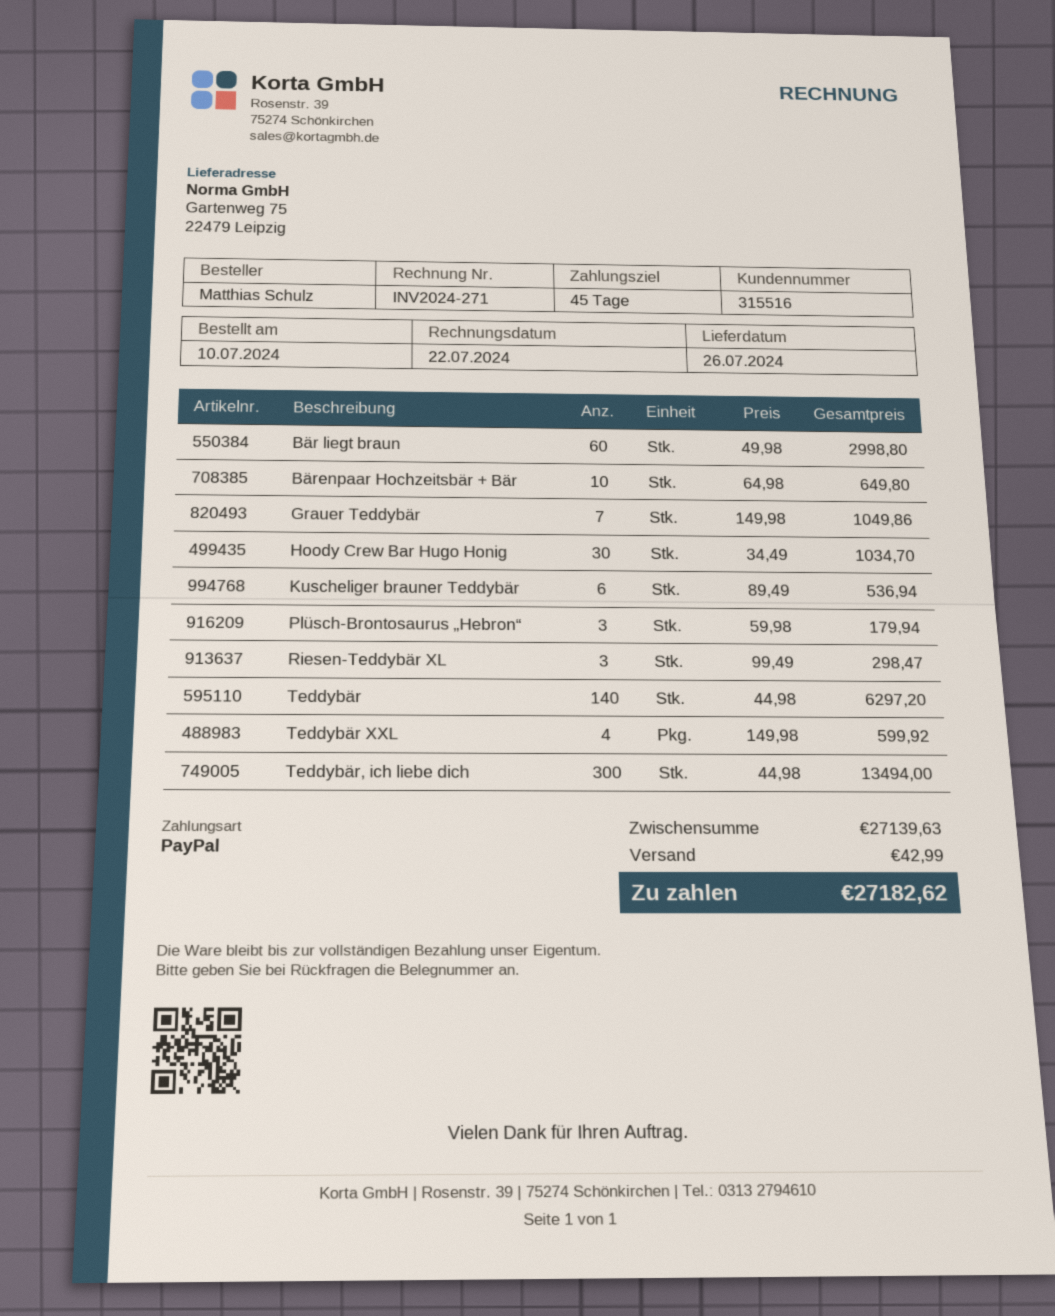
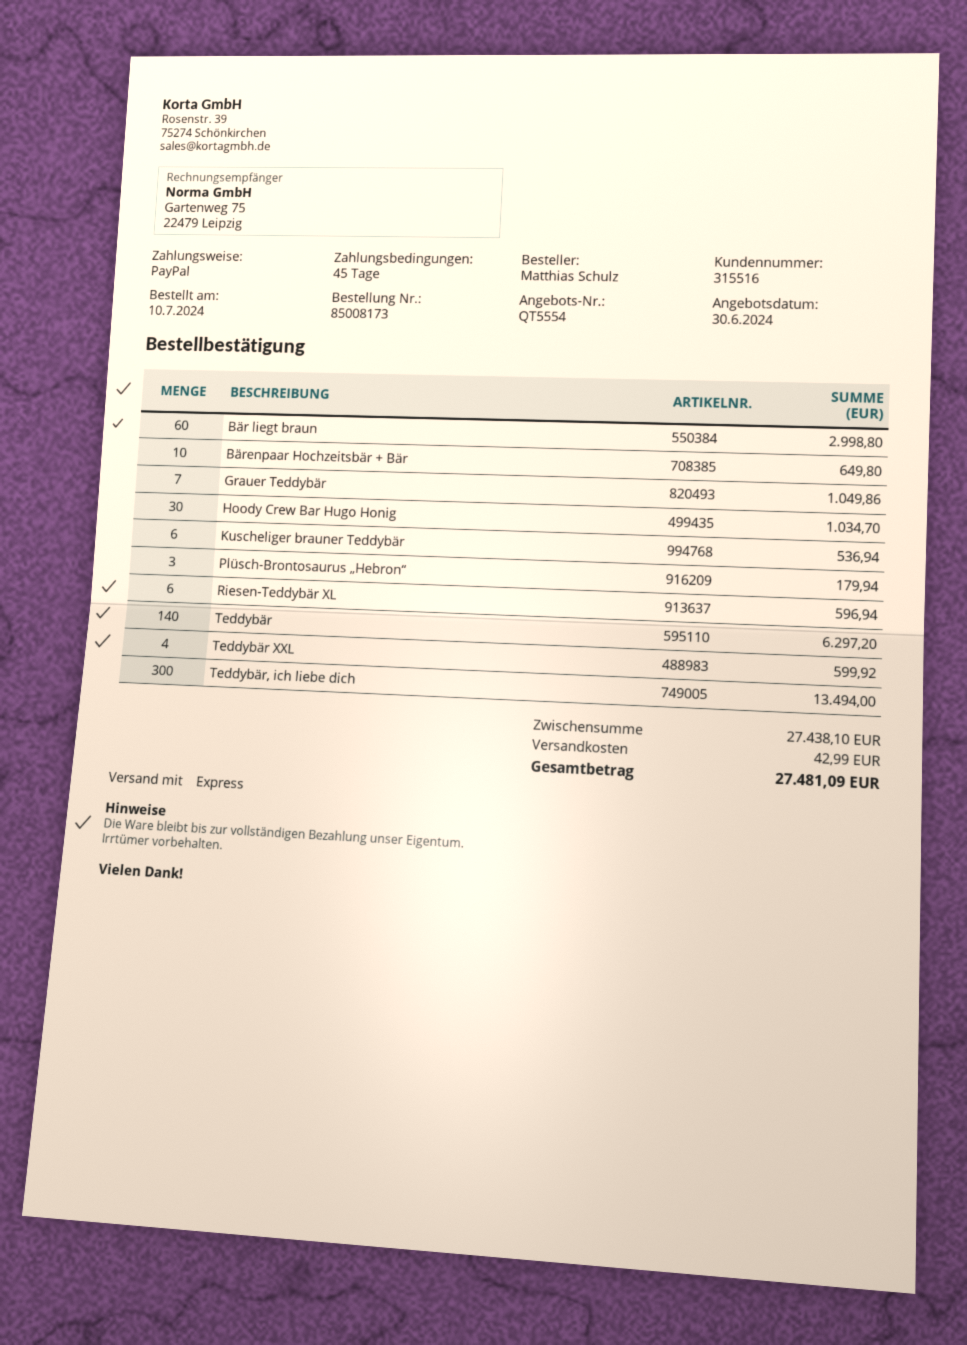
Riesen-Teddybär XL: 3 for 298.47 -> 6 for 596.94
subtotal: 27139.63 -> 27438.10
total: 27182.62 -> 27481.09

